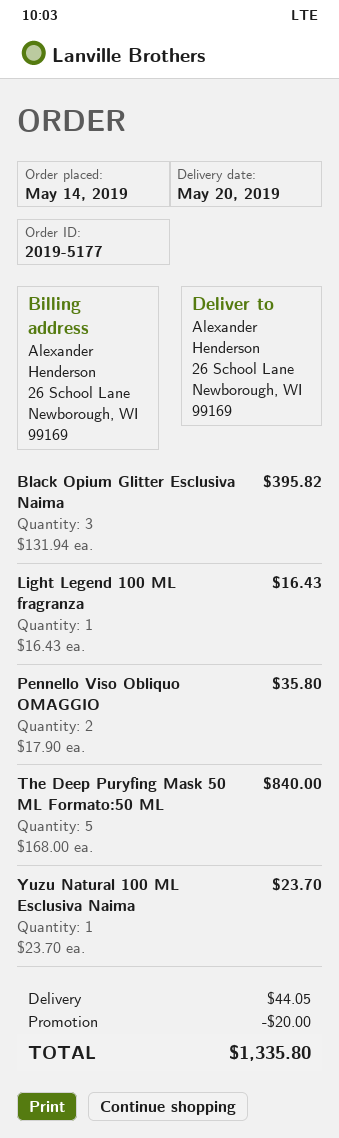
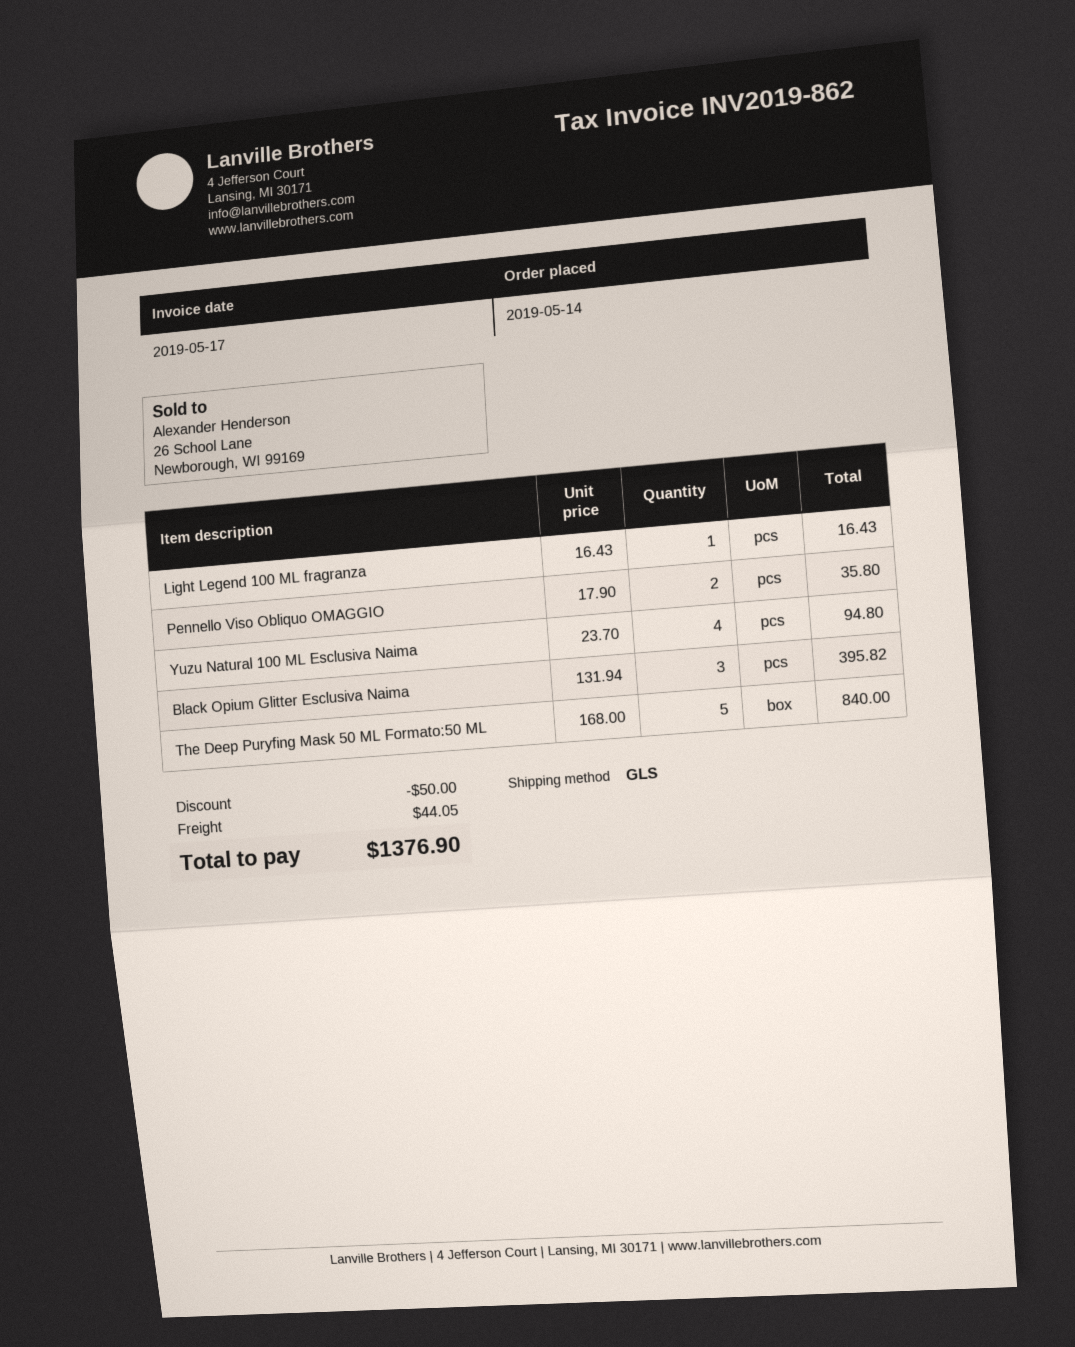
Yuzu Natural 100 ML Esclusiva Naima: 1 x 23.70 = 23.70 -> 4 x 23.70 = 94.80
discount: 20.00 -> 50.00
total: 1335.80 -> 1376.90

